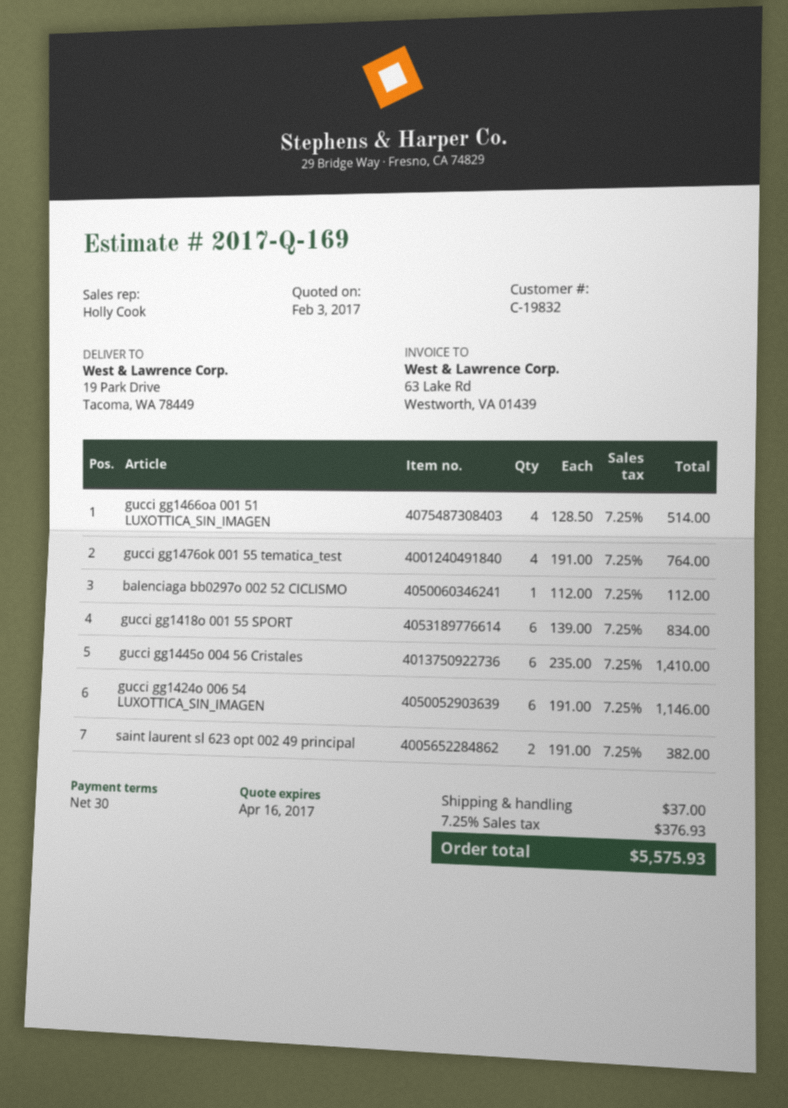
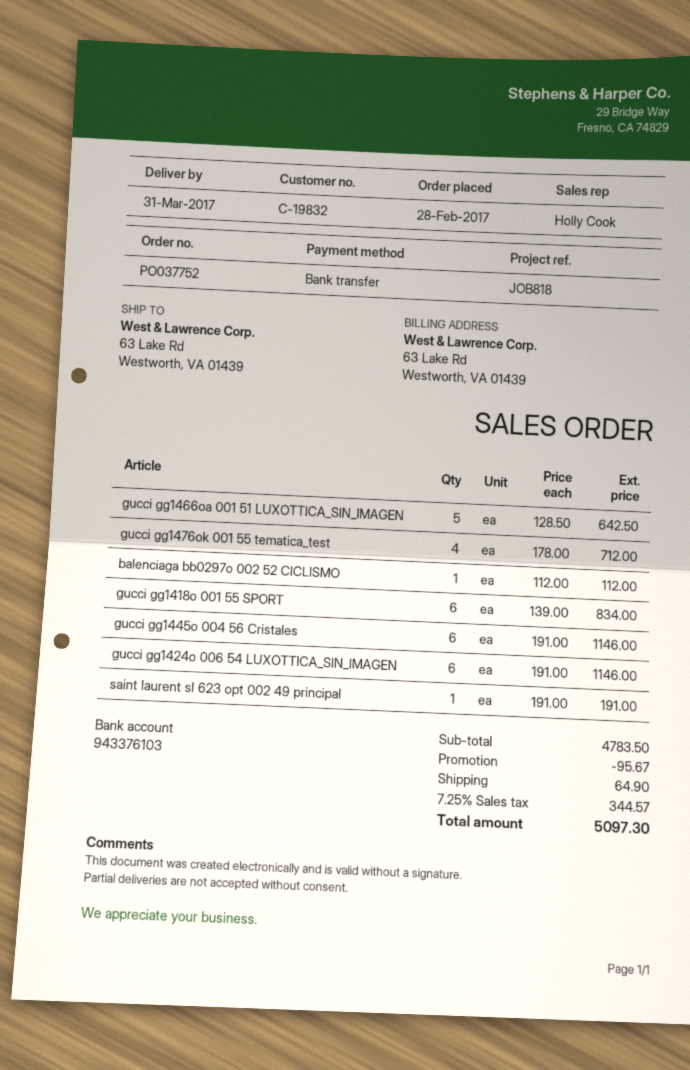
ship to: 19 Park Drive, Tacoma, WA 78449 -> 63 Lake Rd, Westworth, VA 01439
gucci gg1466oa 001 51 LUXOTTICA_SIN_IMAGEN: 4 x 128.50 = 514.00 -> 5 x 128.50 = 642.50
gucci gg1476ok 001 55 tematica_test: 4 x 191.00 = 764.00 -> 4 x 178.00 = 712.00
gucci gg1445o 004 56 Cristales: 6 x 235.00 = 1410.00 -> 6 x 191.00 = 1146.00
saint laurent sl 623 opt 002 49 principal: 2 x 191.00 = 382.00 -> 1 x 191.00 = 191.00
discount: none -> 95.67
shipping: 37.00 -> 64.90
tax: 7.25% = 376.93 -> 7.25% = 344.57
total: 5575.93 -> 5097.30

